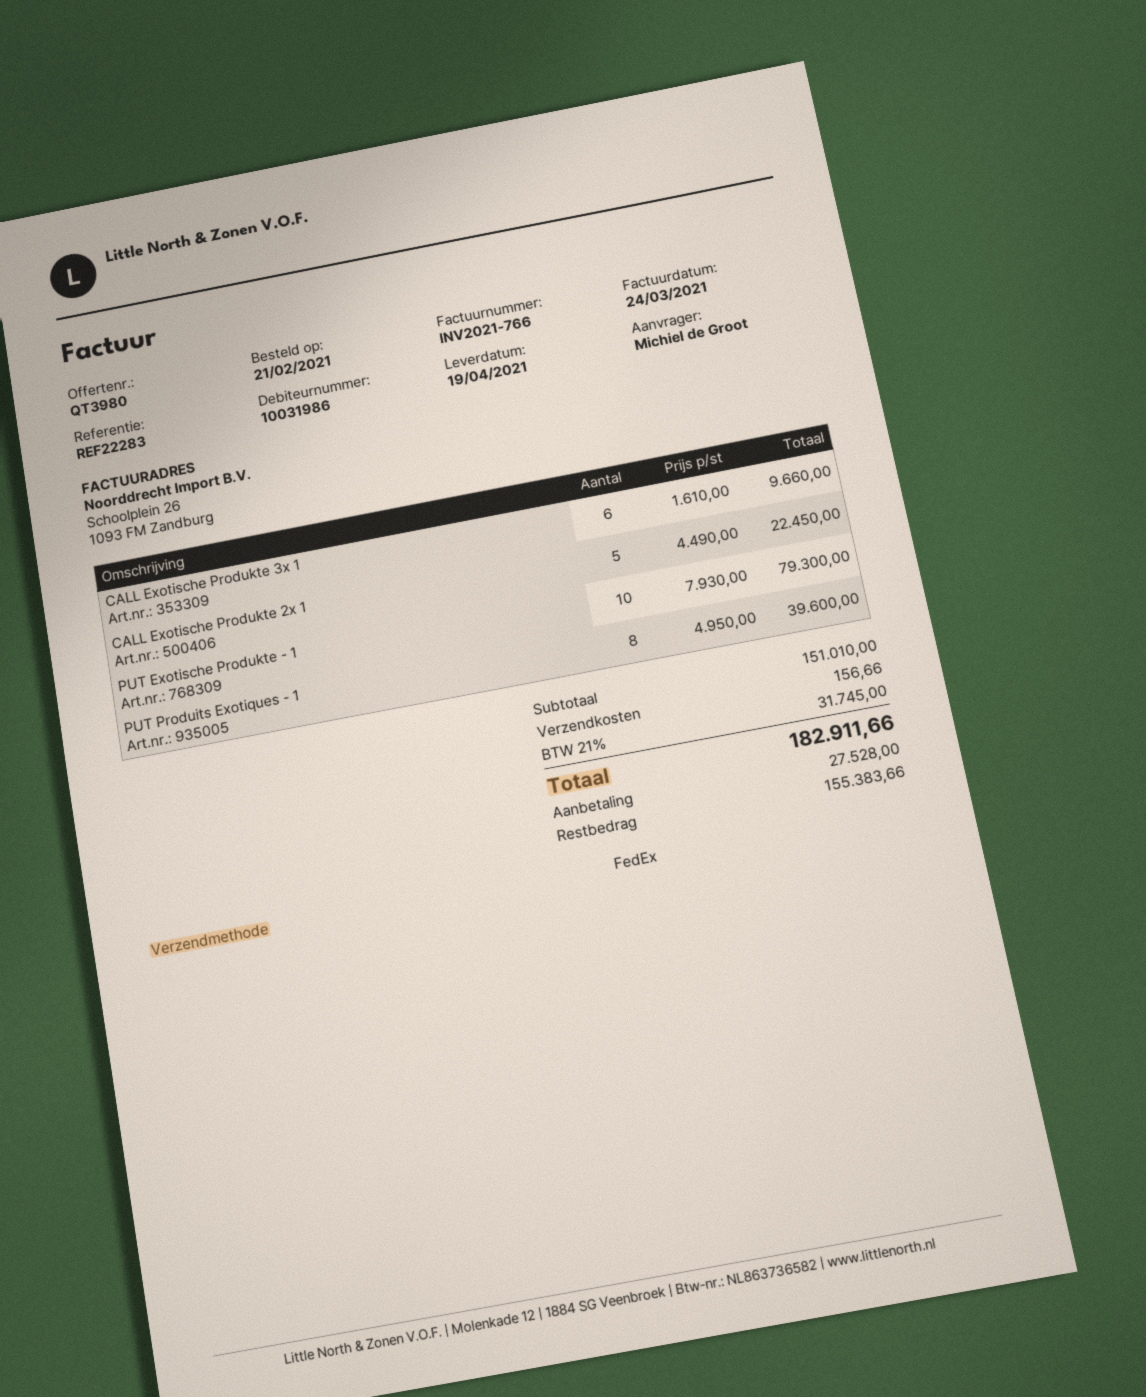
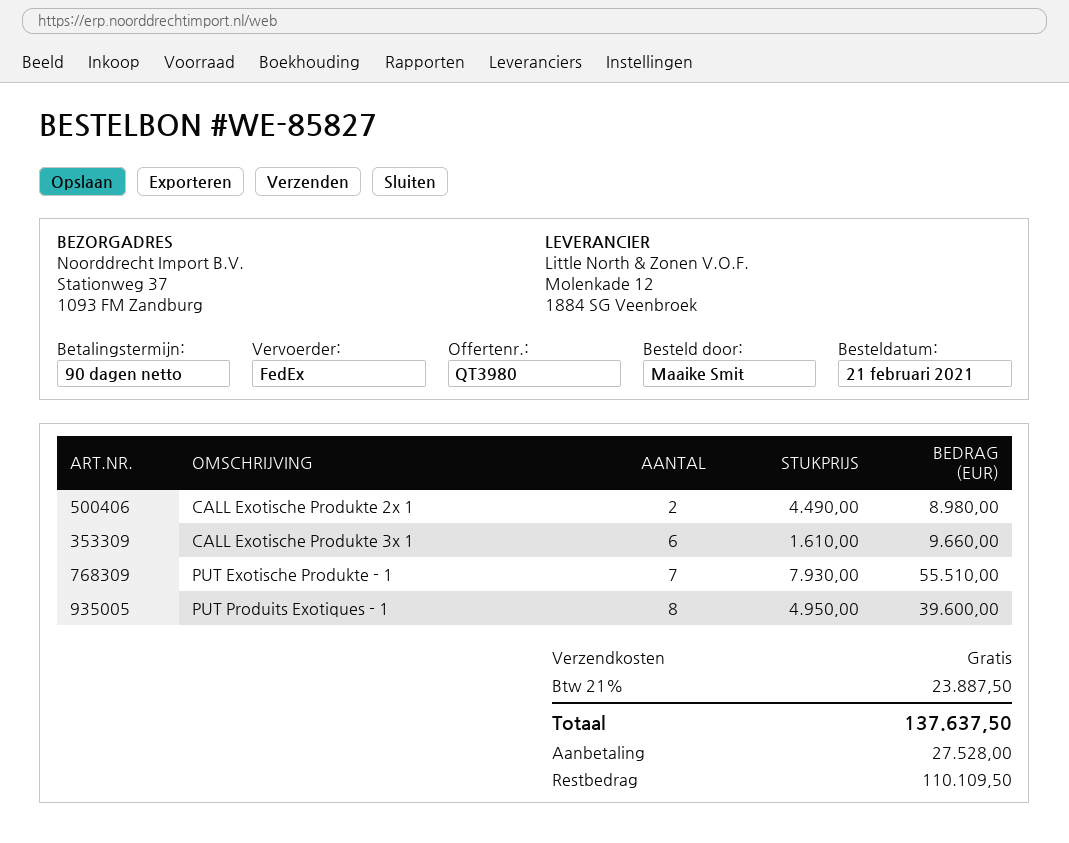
ordered by: Michiel de Groot -> Maaike Smit
CALL Exotische Produkte 2x 1: 5 x 4490.00 = 22450.00 -> 2 x 4490.00 = 8980.00
PUT Exotische Produkte - 1: 10 x 7930.00 = 79300.00 -> 7 x 7930.00 = 55510.00
shipping: 156.66 -> 0.00
tax: 21% = 31745.00 -> 21% = 23887.50
total: 182911.66 -> 137637.50
balance: 155383.66 -> 110109.50

